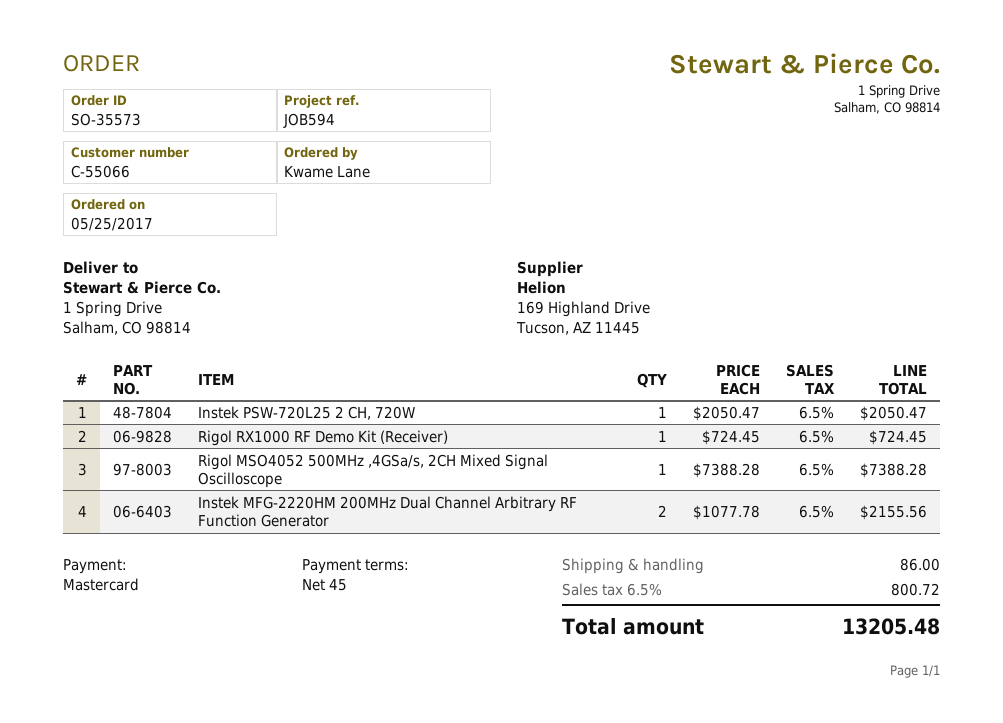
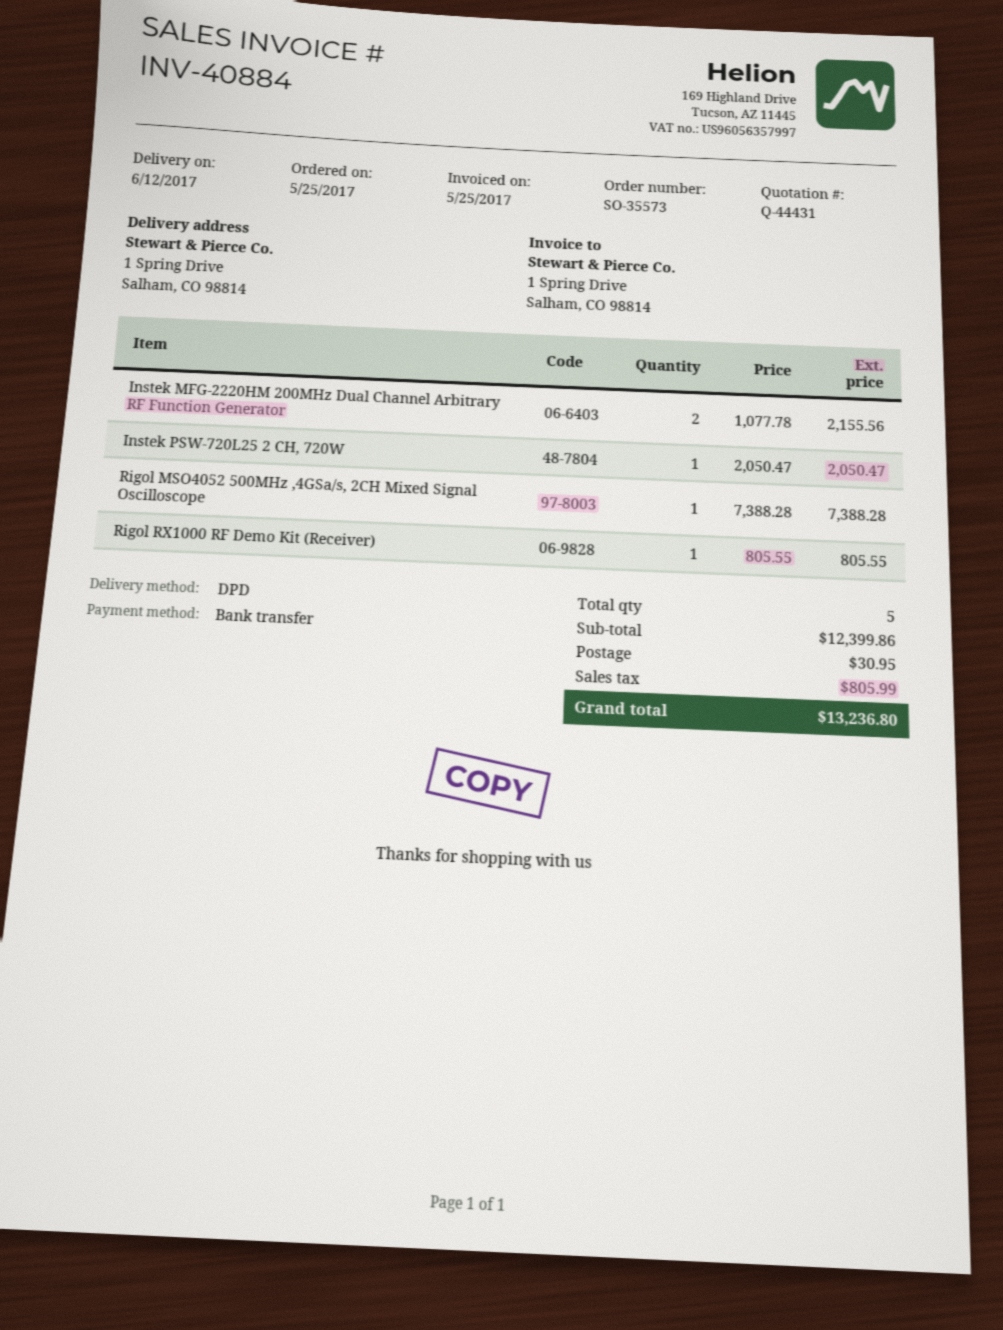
payment method: Mastercard -> bank transfer
Rigol RX1000 RF Demo Kit (Receiver): 1 x 724.45 = 724.45 -> 1 x 805.55 = 805.55
shipping: 86.00 -> 30.95
tax: 800.72 -> 805.99
total: 13205.48 -> 13236.80

